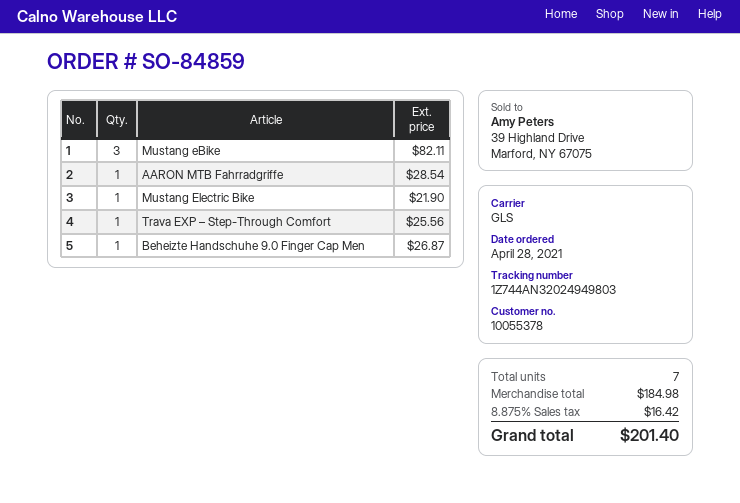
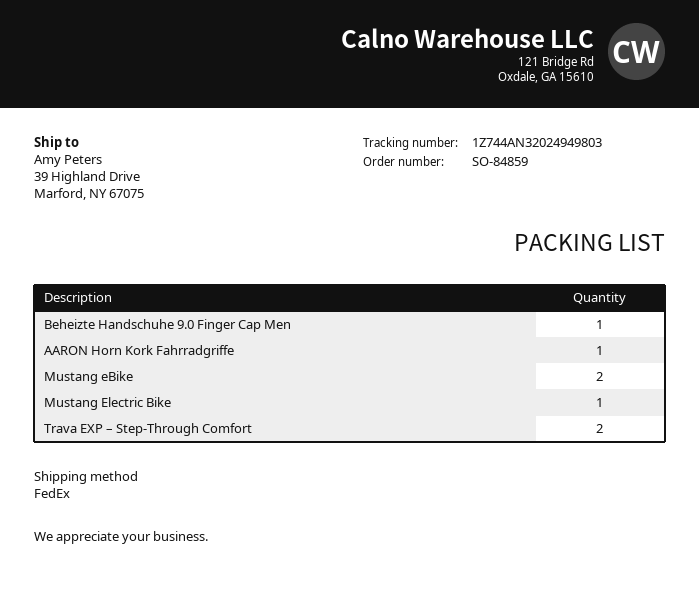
shipping method: GLS -> FedEx
Mustang eBike: 3 -> 2
AARON MTB Fahrradgriffe: 1 -> none
Trava EXP – Step-Through Comfort: 1 -> 2
AARON Horn Kork Fahrradgriffe: none -> 1

